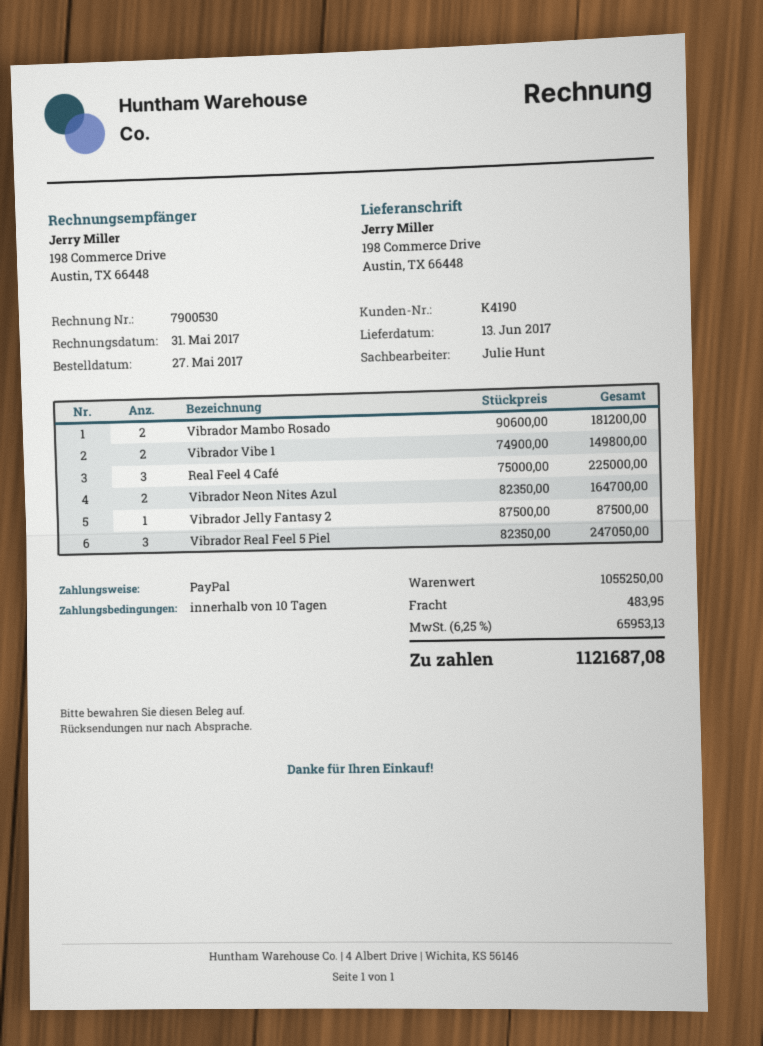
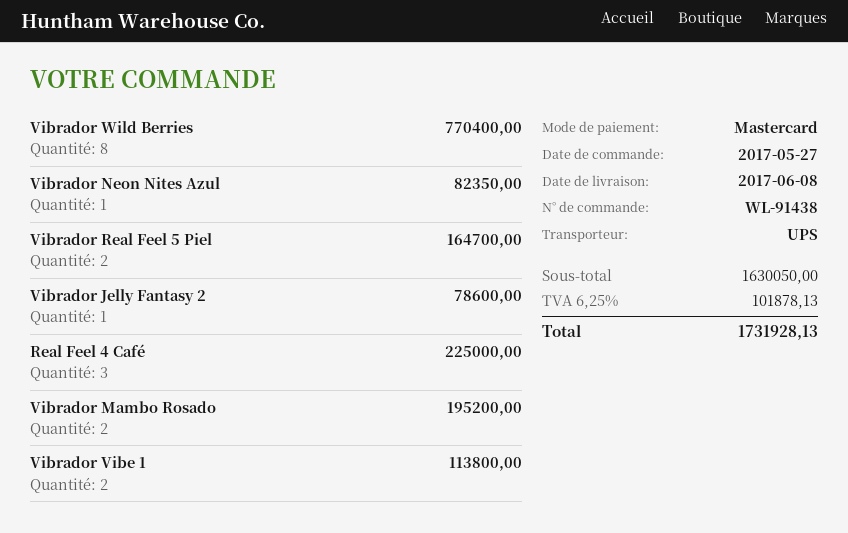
delivery date: 2017-06-13 -> 2017-06-08
payment method: PayPal -> Mastercard
Vibrador Mambo Rosado: 2 for 181200.00 -> 2 for 195200.00
Vibrador Vibe 1: 2 for 149800.00 -> 2 for 113800.00
Vibrador Neon Nites Azul: 2 for 164700.00 -> 1 for 82350.00
Vibrador Jelly Fantasy 2: 1 for 87500.00 -> 1 for 78600.00
Vibrador Real Feel 5 Piel: 3 for 247050.00 -> 2 for 164700.00
Vibrador Wild Berries: none -> 8 for 770400.00
subtotal: 1055250.00 -> 1630050.00
shipping: 483.95 -> none
tax: 6.25% = 65953.13 -> 6.25% = 101878.13
total: 1121687.08 -> 1731928.13

